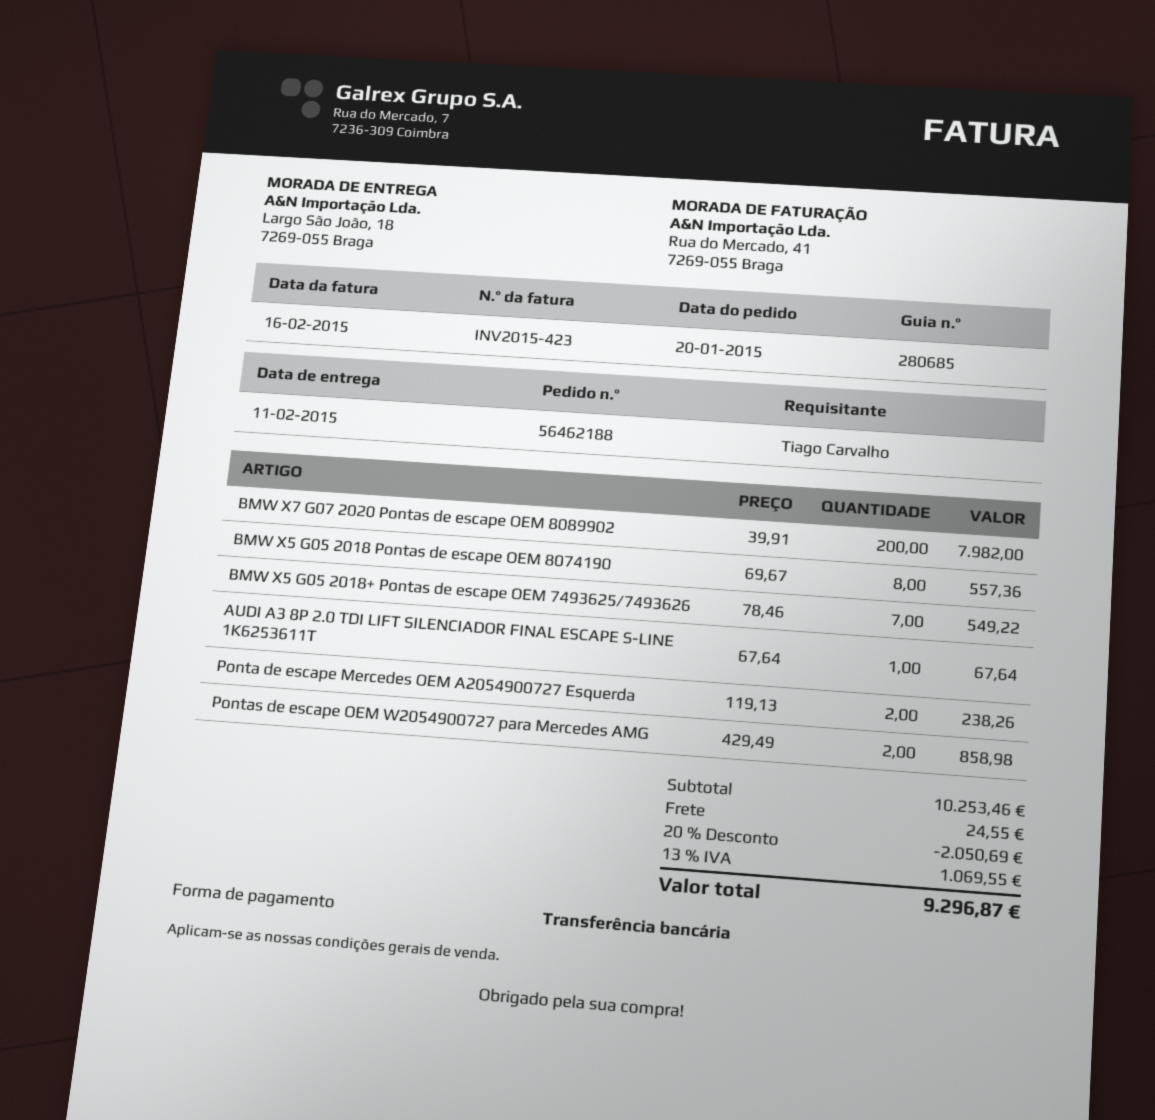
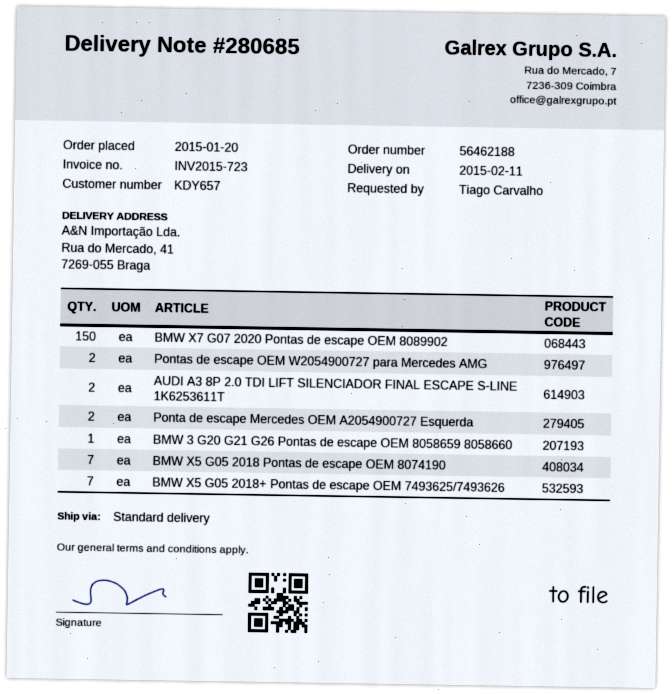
invoice number: INV2015-423 -> INV2015-723
ship to: Largo São João, 18, 7269-055 Braga -> Rua do Mercado, 41, 7269-055 Braga
BMW X7 G07 2020 Pontas de escape OEM 8089902: 200 -> 150
BMW X5 G05 2018 Pontas de escape OEM 8074190: 8 -> 7
AUDI A3 8P 2.0 TDI LIFT SILENCIADOR FINAL ESCAPE S-LINE 1K6253611T: 1 -> 2
BMW 3 G20 G21 G26 Pontas de escape OEM 8058659 8058660: none -> 1

